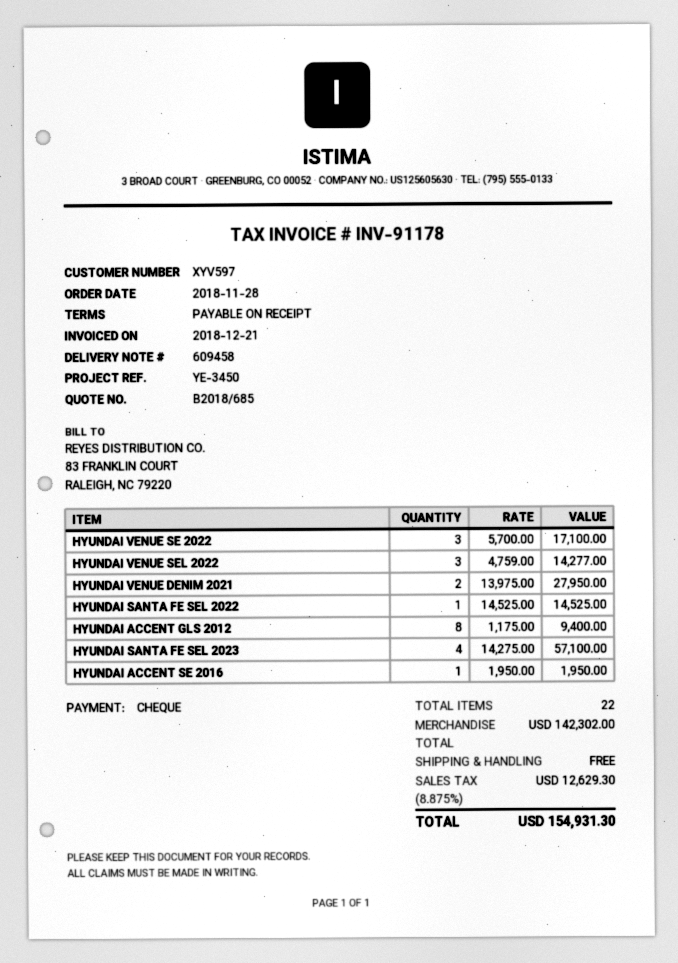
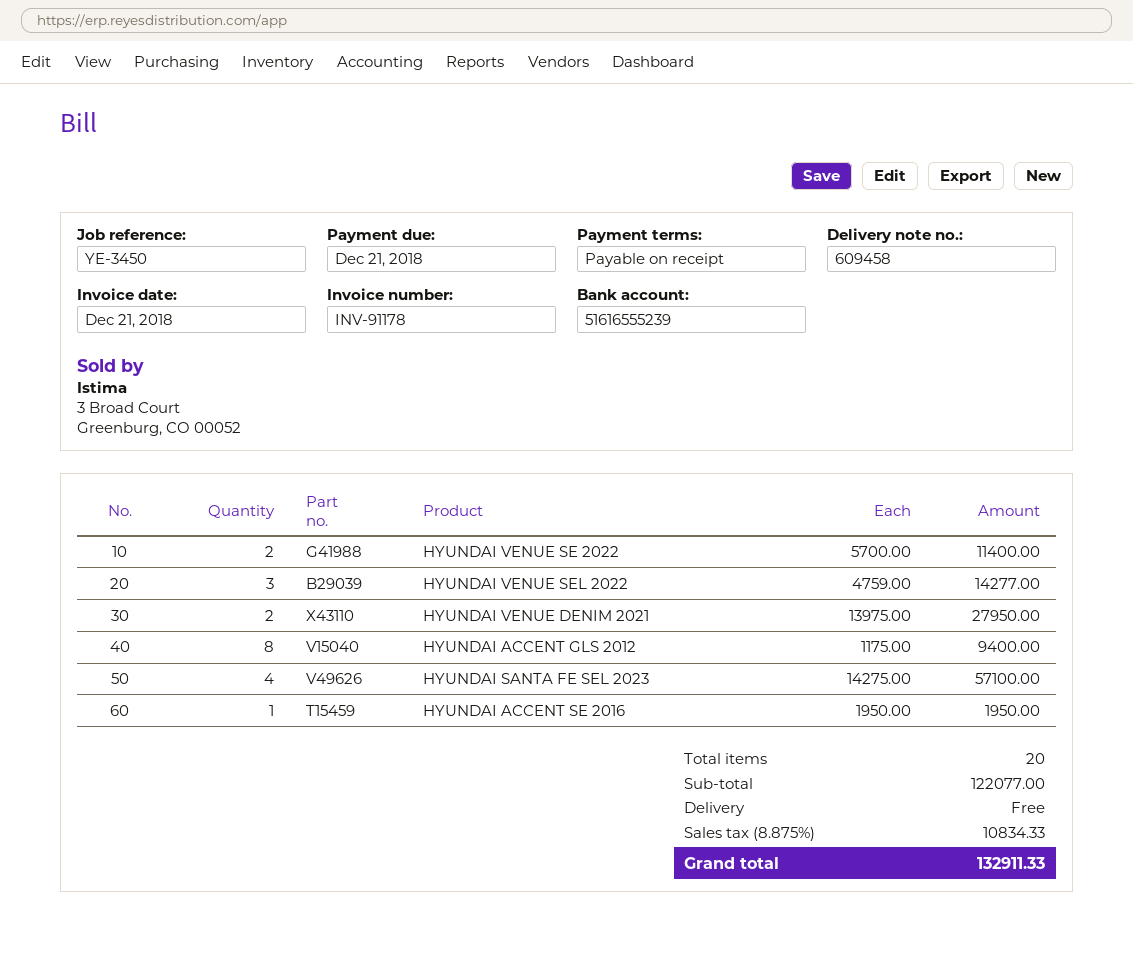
HYUNDAI VENUE SE 2022: 3 x 5700.00 = 17100.00 -> 2 x 5700.00 = 11400.00
HYUNDAI SANTA FE SEL 2022: 1 x 14525.00 = 14525.00 -> none
total quantity: 22 -> 20
subtotal: 142302.00 -> 122077.00
tax: 8.875% = 12629.30 -> 8.875% = 10834.33
total: 154931.30 -> 132911.33

